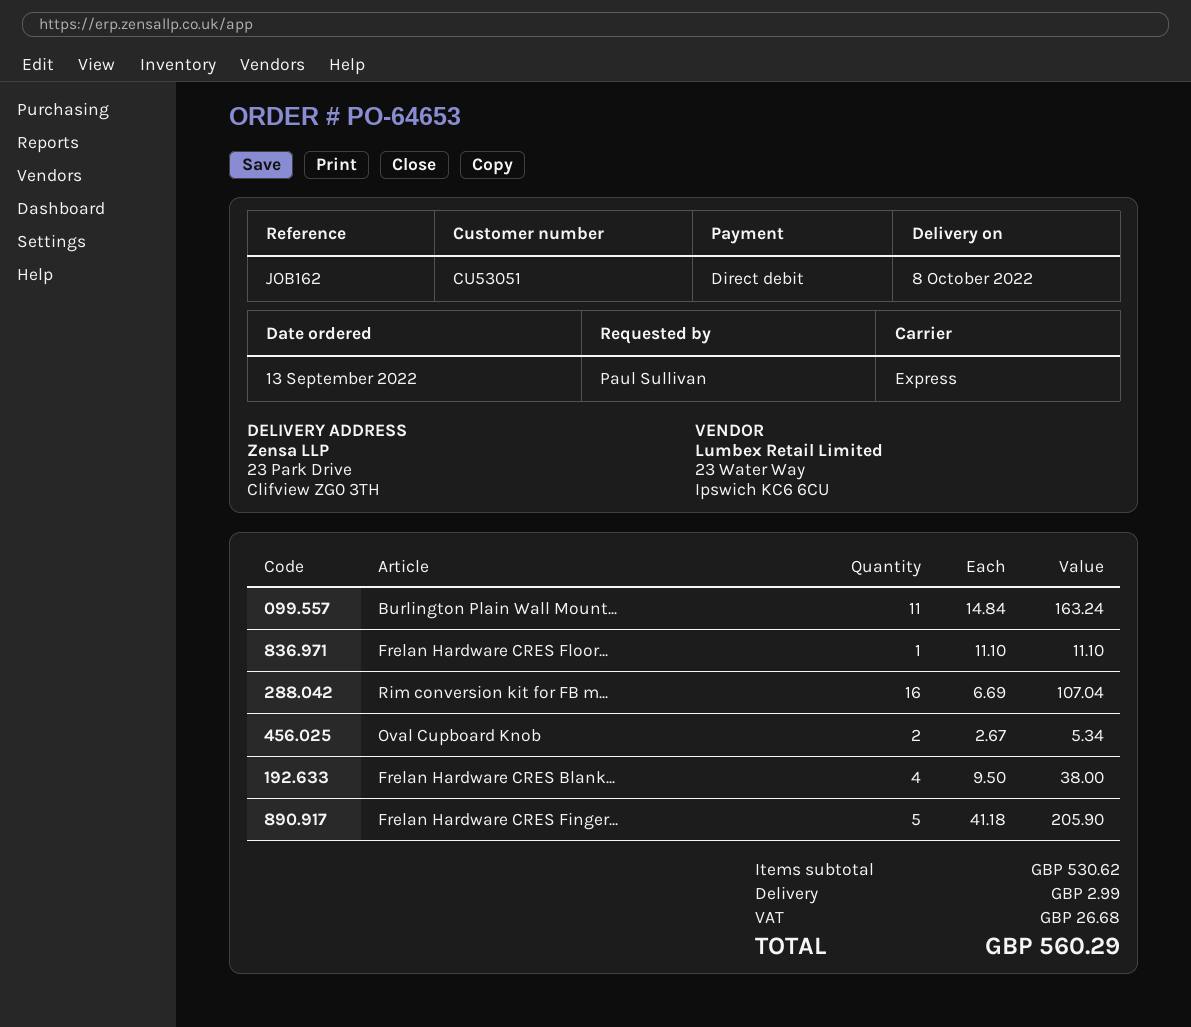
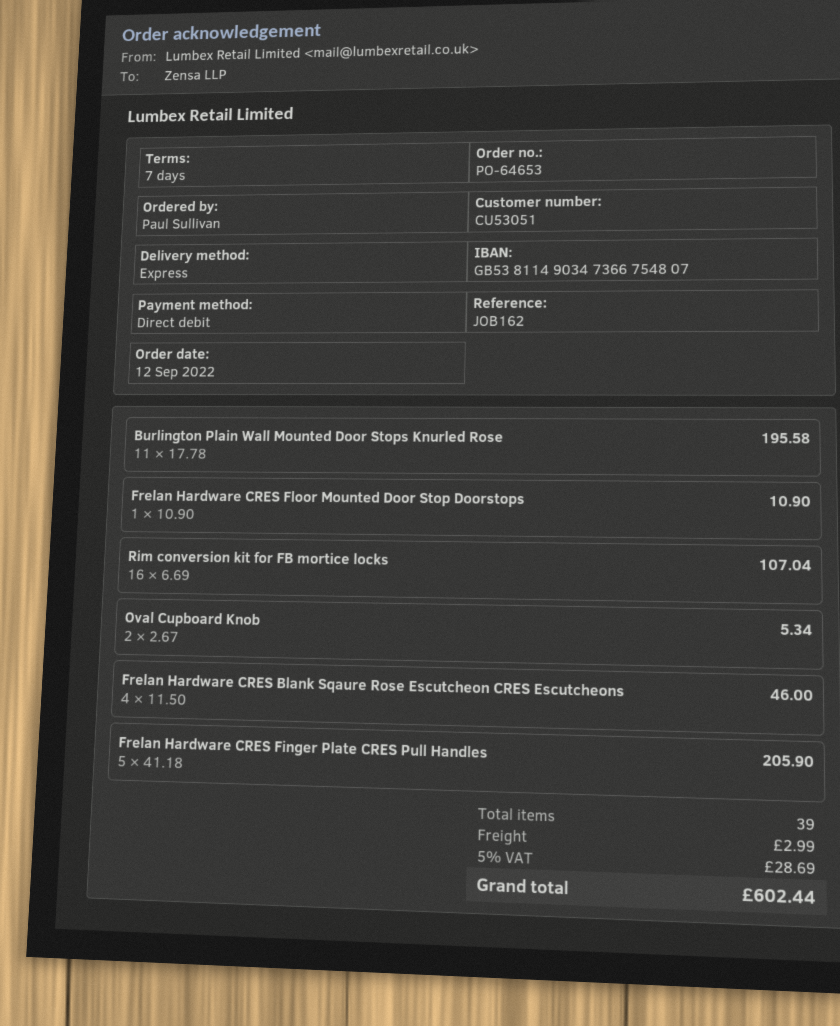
order date: 2022-09-13 -> 2022-09-12
Burlington Plain Wall Mount...: 11 x 14.84 = 163.24 -> 11 x 17.78 = 195.58
Frelan Hardware CRES Floor...: 1 x 11.10 = 11.10 -> 1 x 10.90 = 10.90
Frelan Hardware CRES Blank...: 4 x 9.50 = 38.00 -> 4 x 11.50 = 46.00
tax: 26.68 -> 28.69
total: 560.29 -> 602.44

